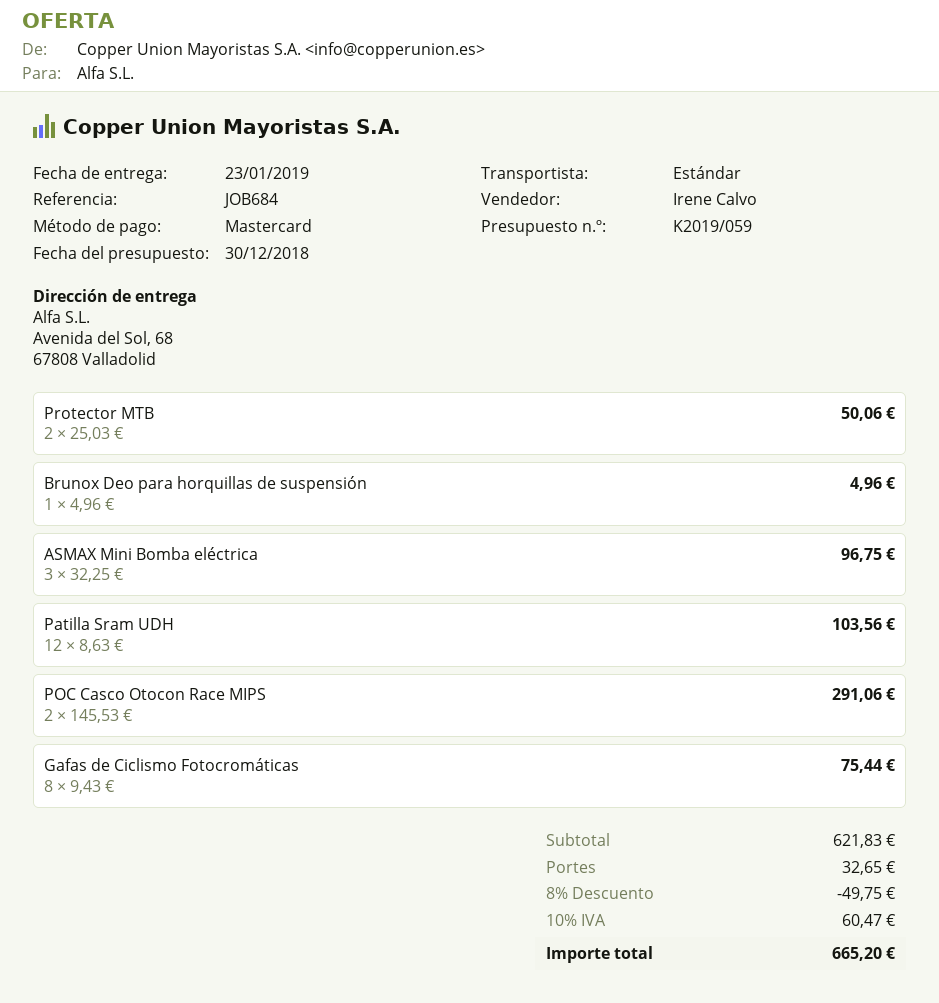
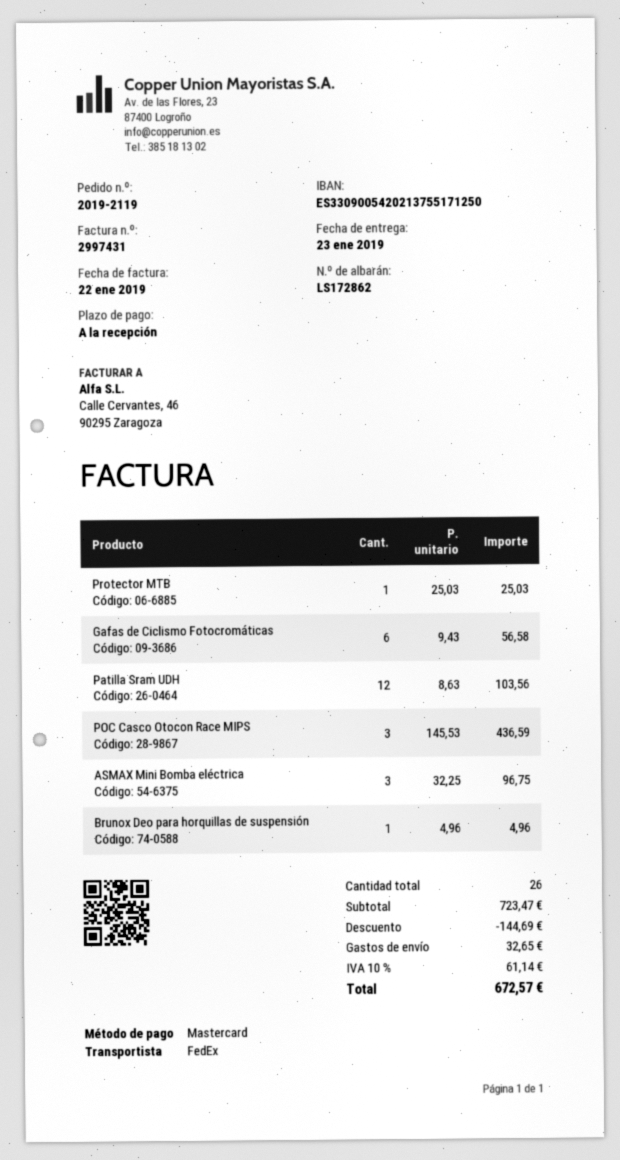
shipping method: standard -> FedEx
Protector MTB: 2 x 25.03 = 50.06 -> 1 x 25.03 = 25.03
POC Casco Otocon Race MIPS: 2 x 145.53 = 291.06 -> 3 x 145.53 = 436.59
Gafas de Ciclismo Fotocromáticas: 8 x 9.43 = 75.44 -> 6 x 9.43 = 56.58
subtotal: 621.83 -> 723.47
discount: 49.75 -> 144.69
tax: 10% = 60.47 -> 10% = 61.14
total: 665.20 -> 672.57

